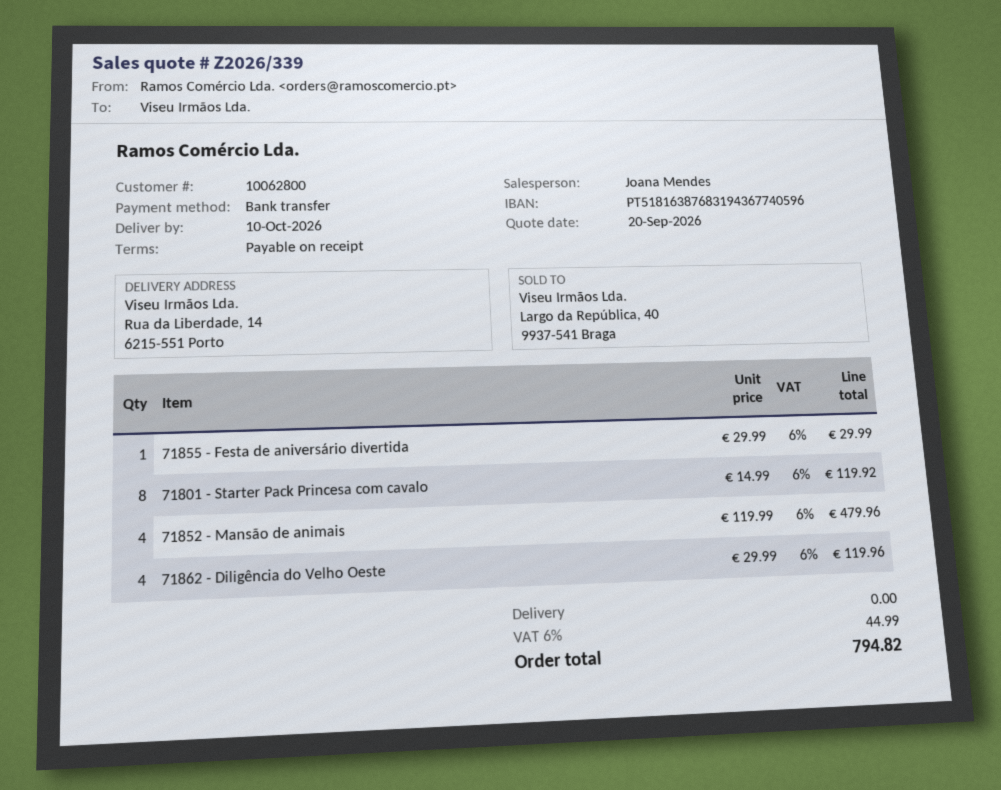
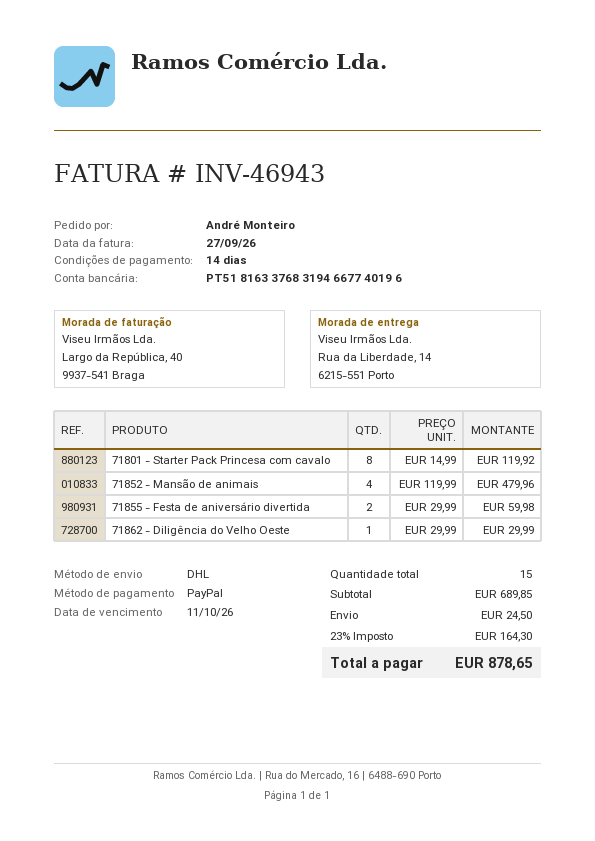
payment terms: on receipt -> 14 days
payment method: bank transfer -> PayPal
bank account: PT51816387683194367740596 -> PT51816337683194667740196
71855 - Festa de aniversário divertida: 1 x 29.99 = 29.99 -> 2 x 29.99 = 59.98
71862 - Diligência do Velho Oeste: 4 x 29.99 = 119.96 -> 1 x 29.99 = 29.99
shipping: 0.00 -> 24.50
tax: 6% = 44.99 -> 23% = 164.30
total: 794.82 -> 878.65

